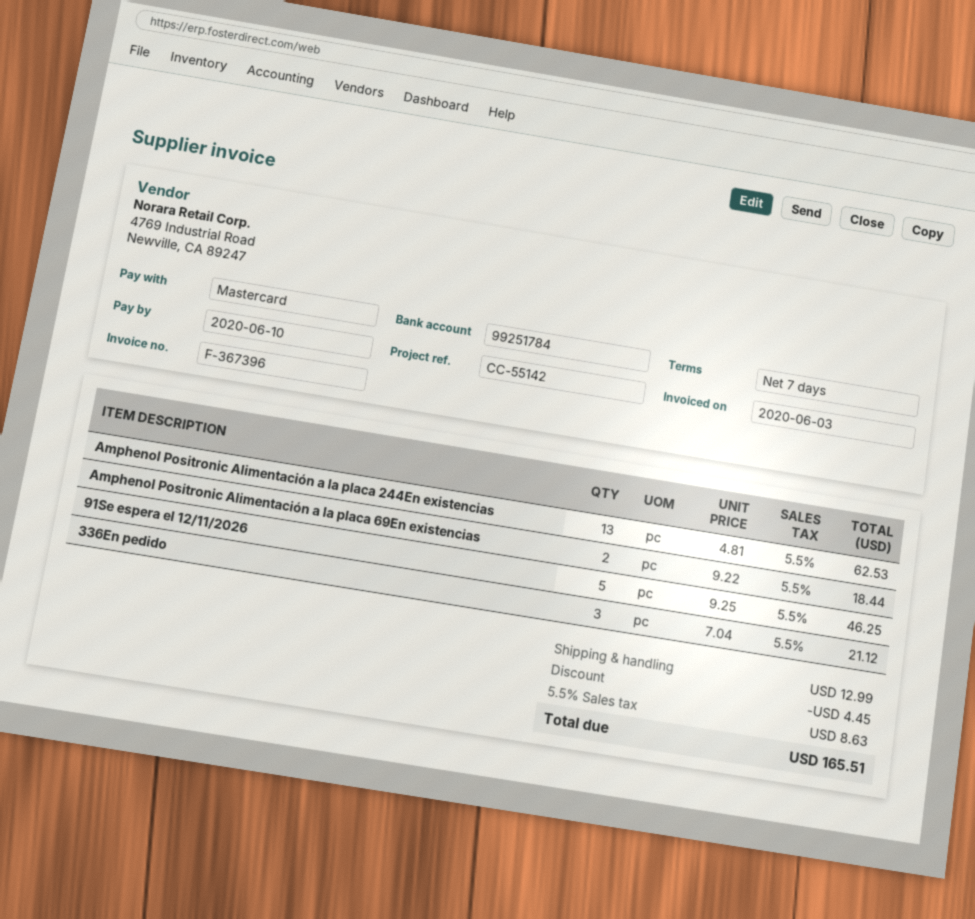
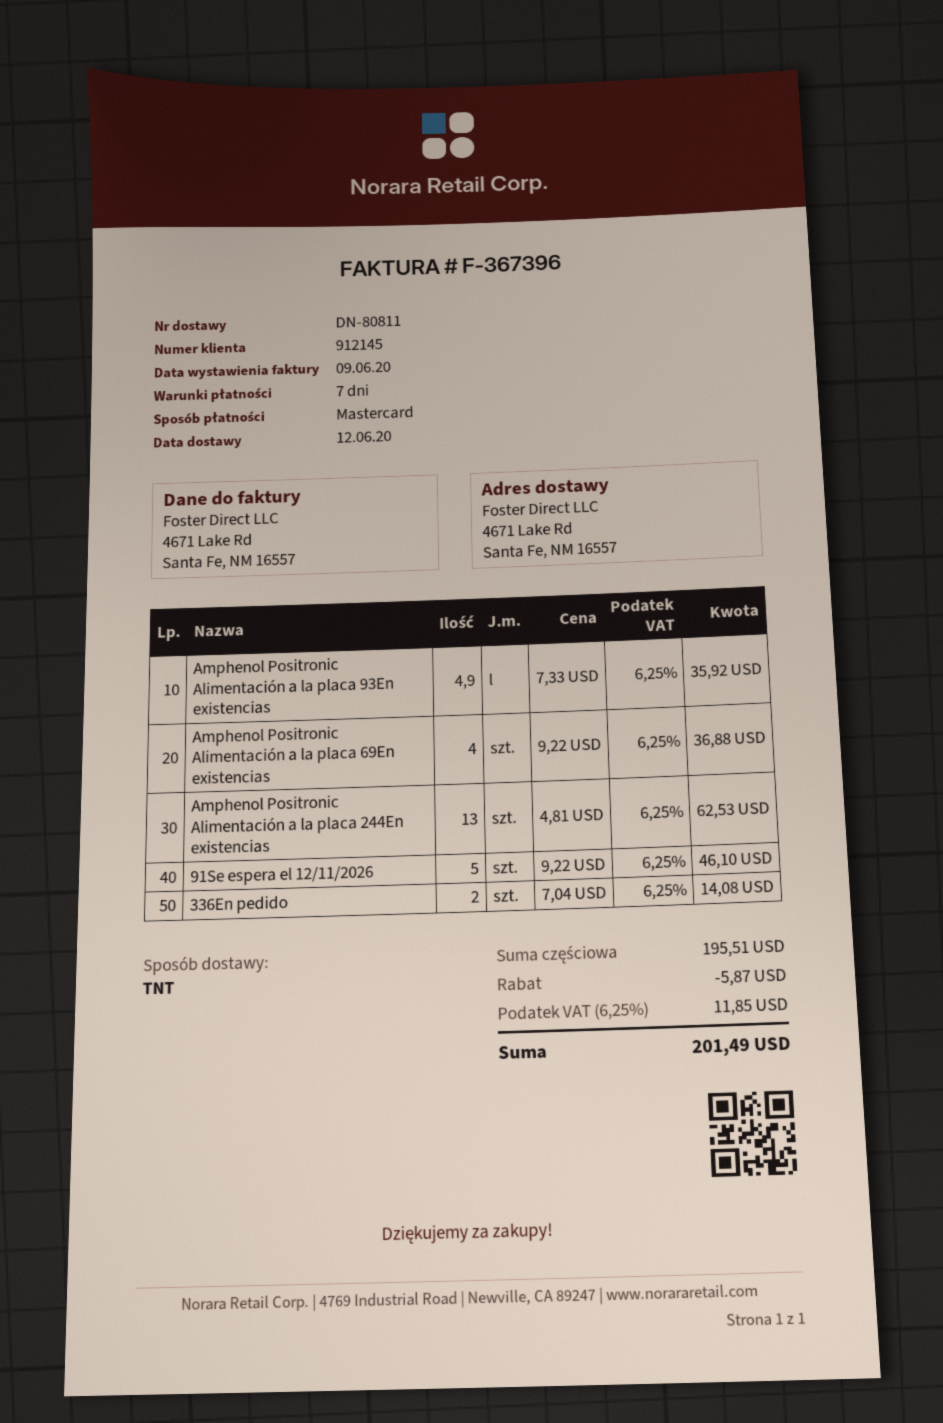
invoice date: 2020-06-03 -> 2020-06-09
Amphenol Positronic Alimentación a la placa 69En existencias: 2 x 9.22 = 18.44 -> 4 x 9.22 = 36.88
91Se espera el 12/11/2026: 5 x 9.25 = 46.25 -> 5 x 9.22 = 46.10
336En pedido: 3 x 7.04 = 21.12 -> 2 x 7.04 = 14.08
Amphenol Positronic Alimentación a la placa 93En existencias: none -> 4.9 x 7.33 = 35.92
discount: 4.45 -> 5.87
shipping: 12.99 -> none
tax: 5.5% = 8.63 -> 6.25% = 11.85
total: 165.51 -> 201.49

